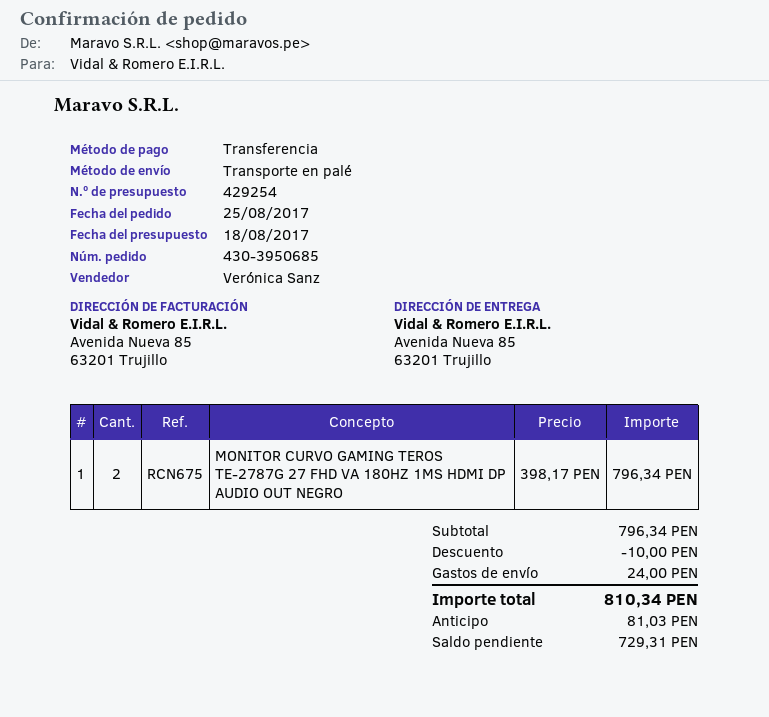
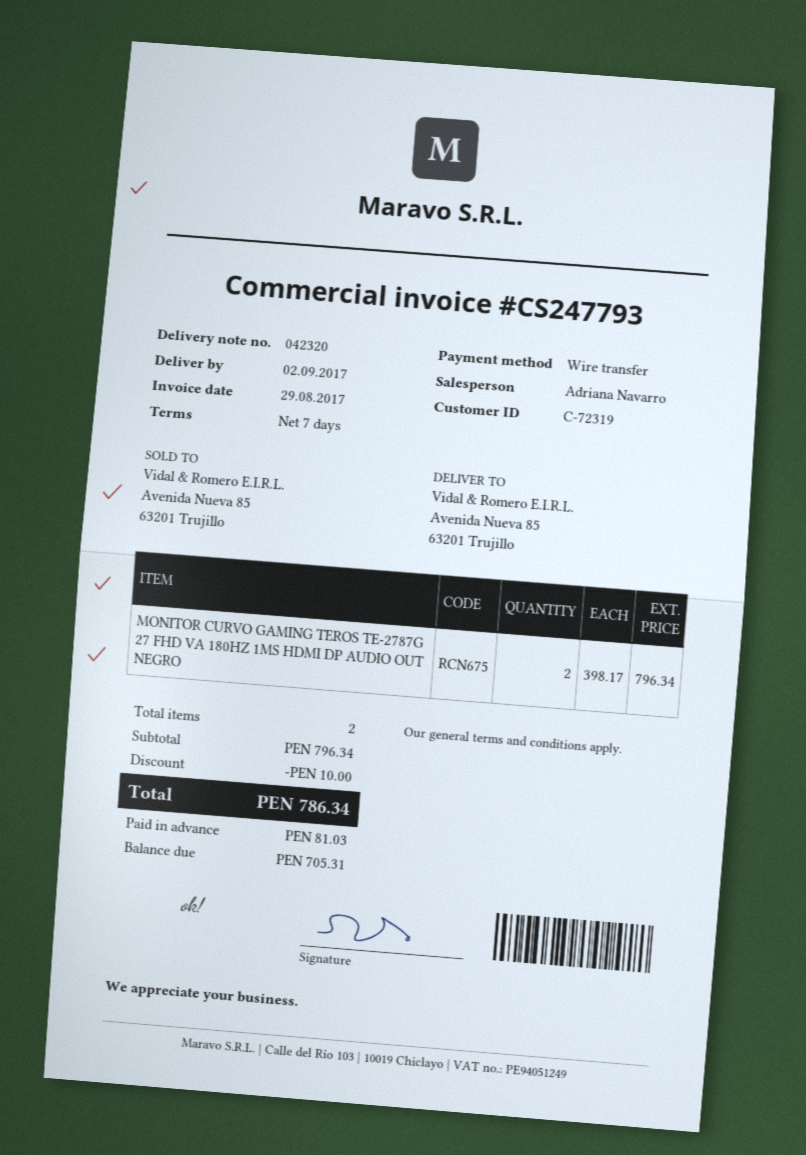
sales rep: Verónica Sanz -> Adriana Navarro
shipping: 24.00 -> none
total: 810.34 -> 786.34
balance: 729.31 -> 705.31

